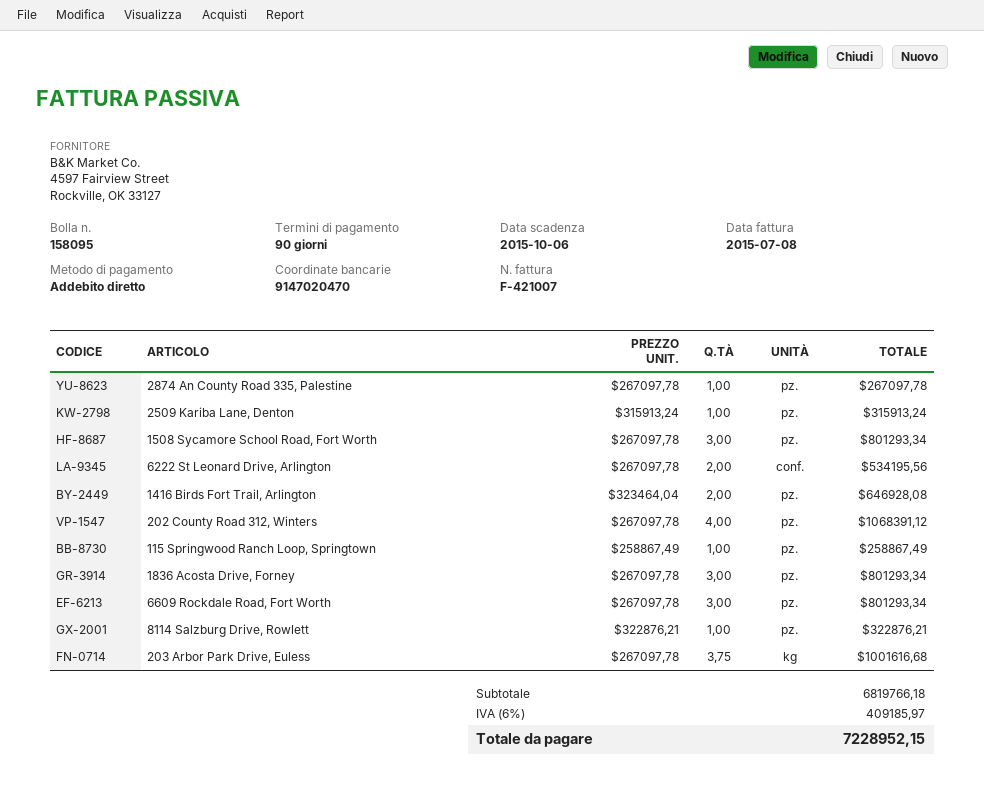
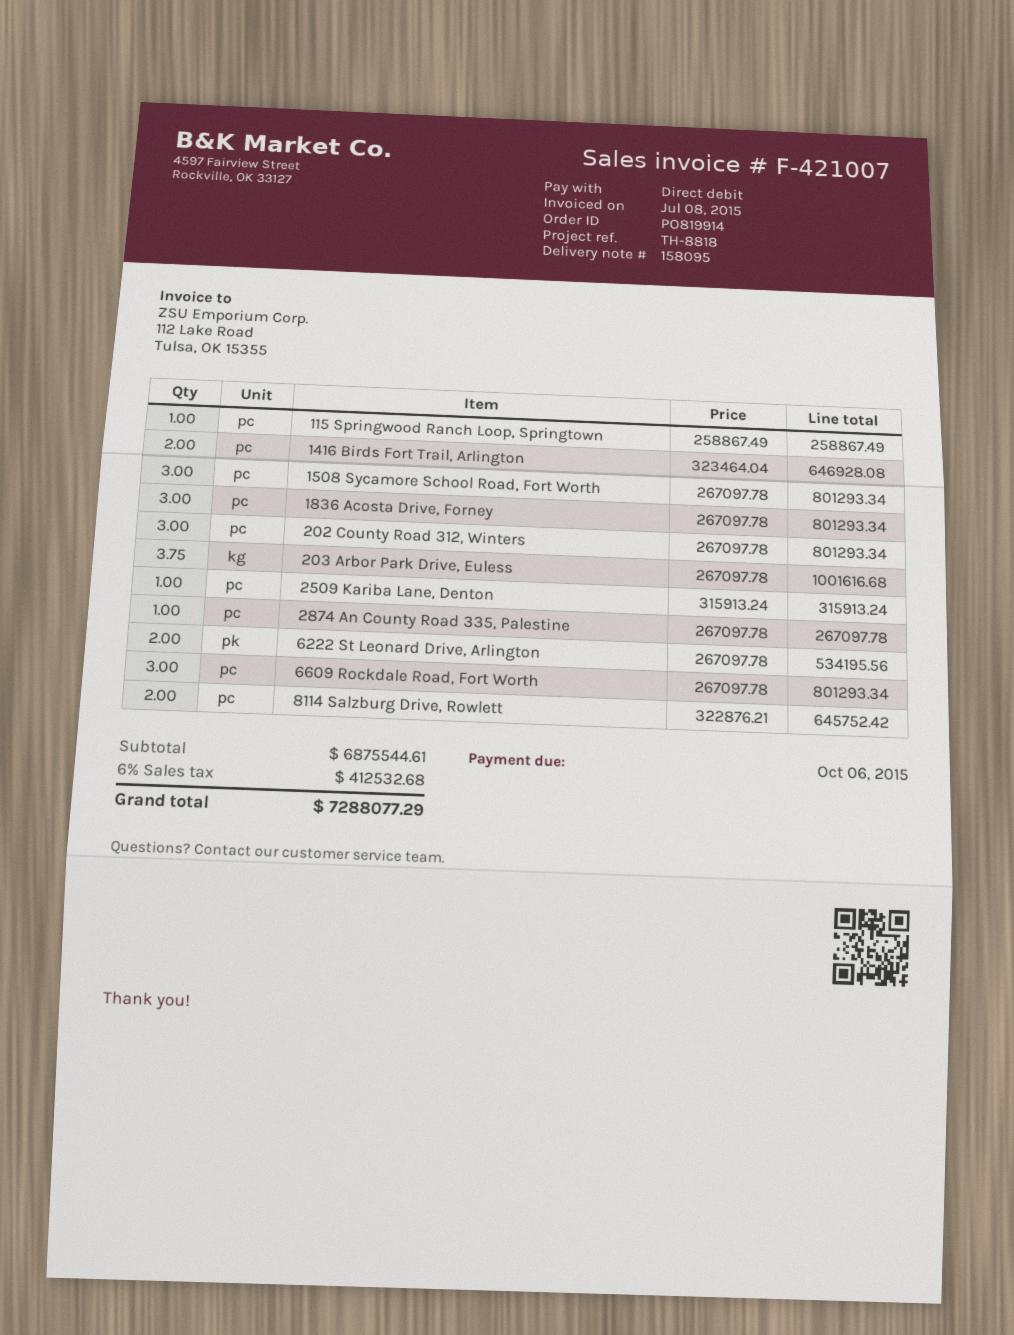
202 County Road 312, Winters: 4 x 267097.78 = 1068391.12 -> 3 x 267097.78 = 801293.34
8114 Salzburg Drive, Rowlett: 1 x 322876.21 = 322876.21 -> 2 x 322876.21 = 645752.42
subtotal: 6819766.18 -> 6875544.61
tax: 6% = 409185.97 -> 6% = 412532.68
total: 7228952.15 -> 7288077.29

